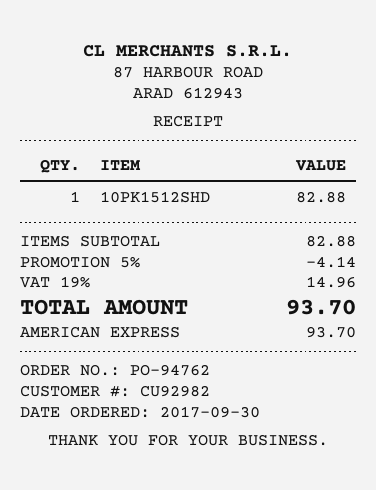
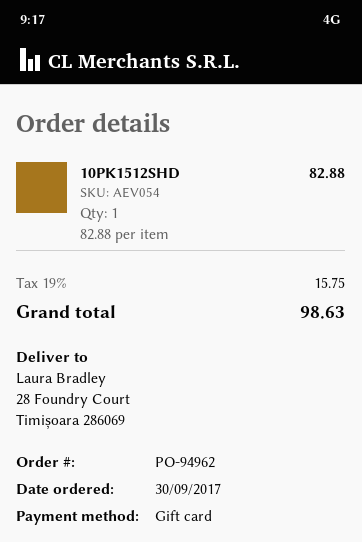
order number: PO-94762 -> PO-94962
payment method: American Express -> gift card
discount: 5% = 4.14 -> none
tax: 19% = 14.96 -> 19% = 15.75
total: 93.70 -> 98.63

